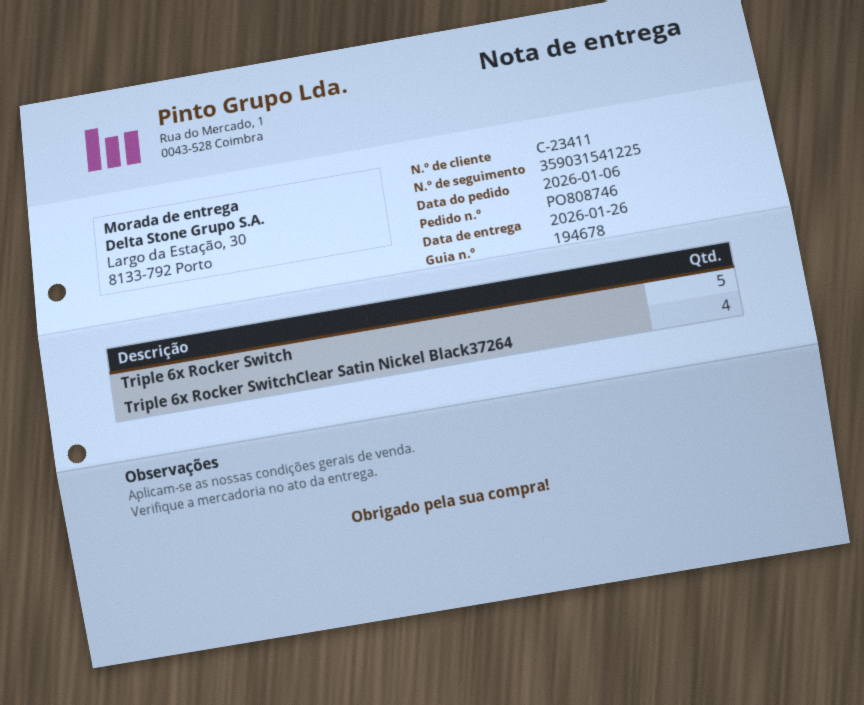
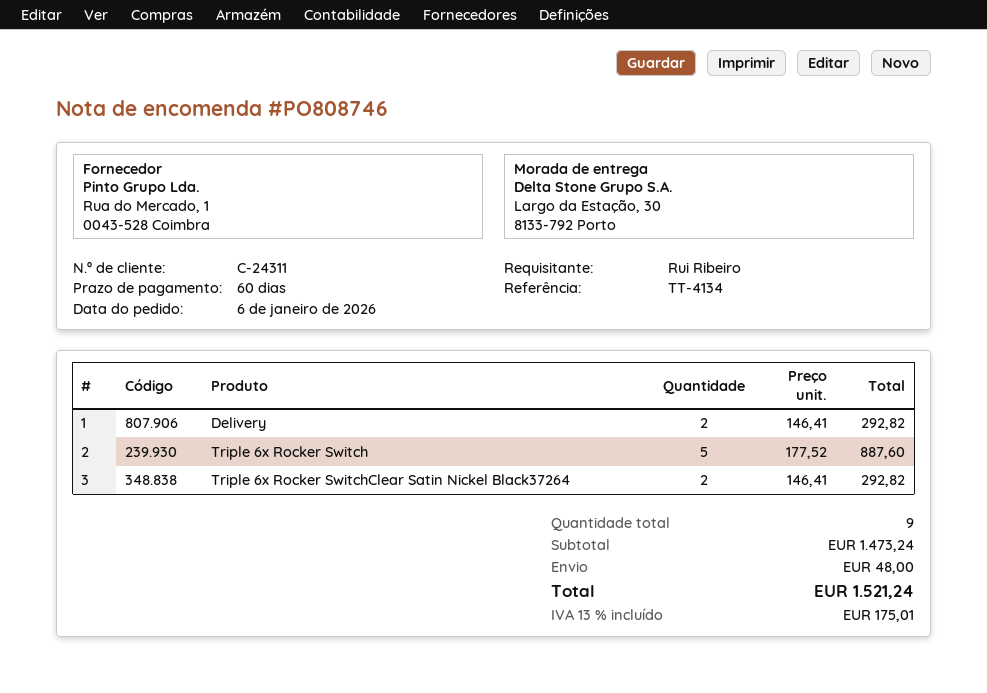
customer number: C-23411 -> C-24311
Triple 6x Rocker SwitchClear Satin Nickel Black37264: 4 -> 2
Delivery: none -> 2

